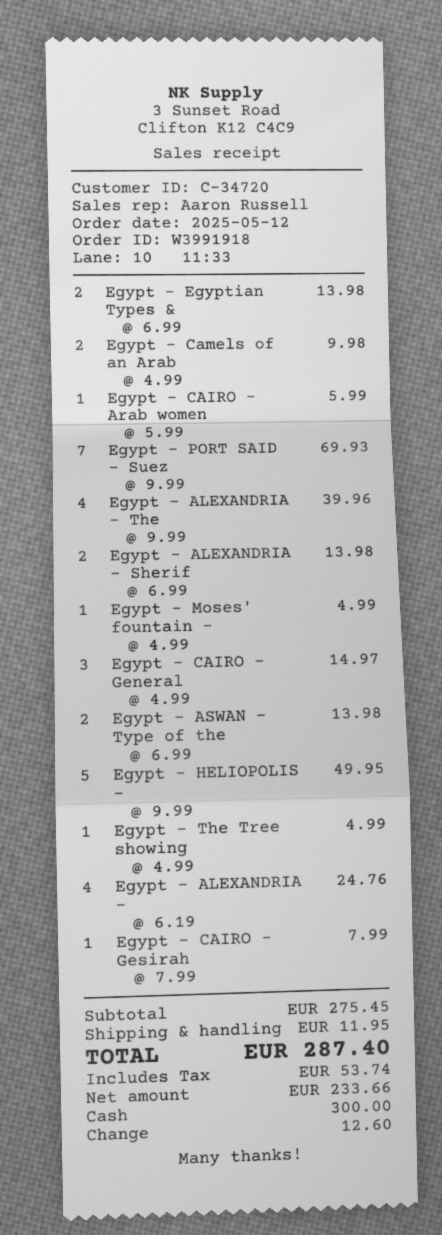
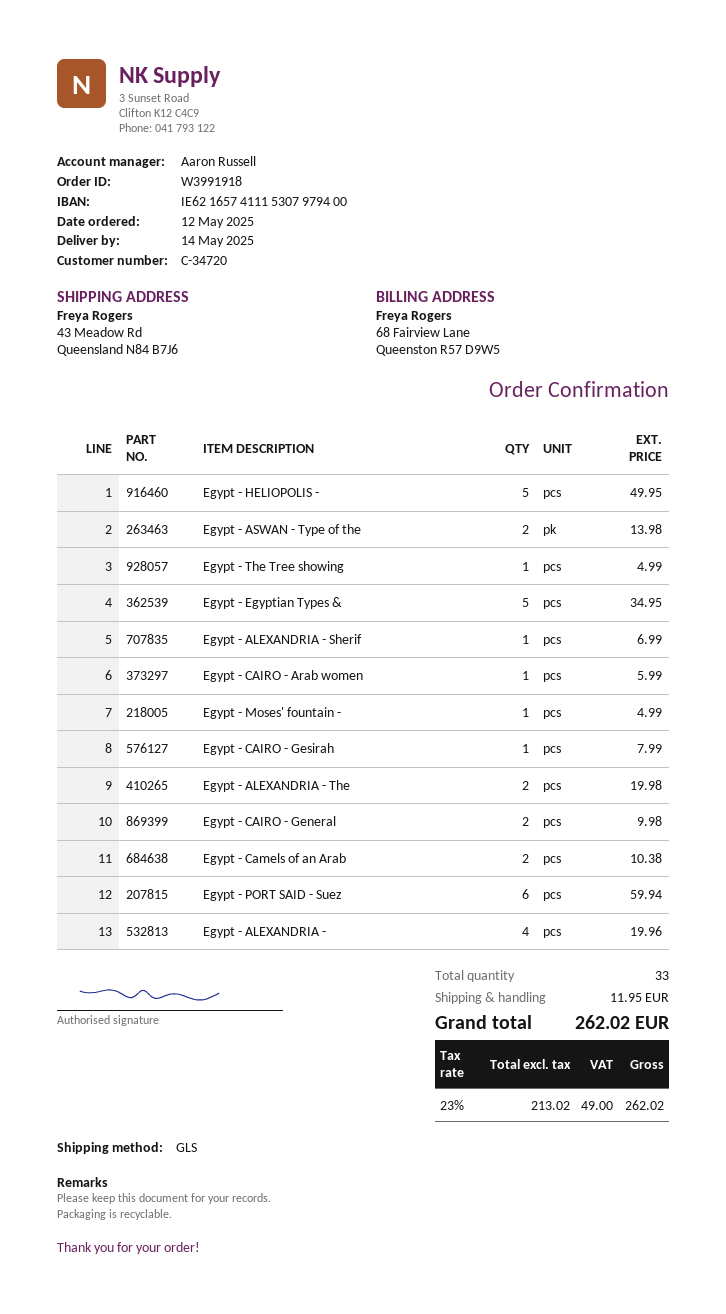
Egypt - Egyptian Types &: 2 for 13.98 -> 5 for 34.95
Egypt - Camels of an Arab: 2 for 9.98 -> 2 for 10.38
Egypt - PORT SAID - Suez: 7 for 69.93 -> 6 for 59.94
Egypt - ALEXANDRIA - The: 4 for 39.96 -> 2 for 19.98
Egypt - ALEXANDRIA - Sherif: 2 for 13.98 -> 1 for 6.99
Egypt - CAIRO - General: 3 for 14.97 -> 2 for 9.98
Egypt - ALEXANDRIA -: 4 for 24.76 -> 4 for 19.96
net: 233.66 -> 213.02
tax: 53.74 -> 49.00
total: 287.40 -> 262.02

